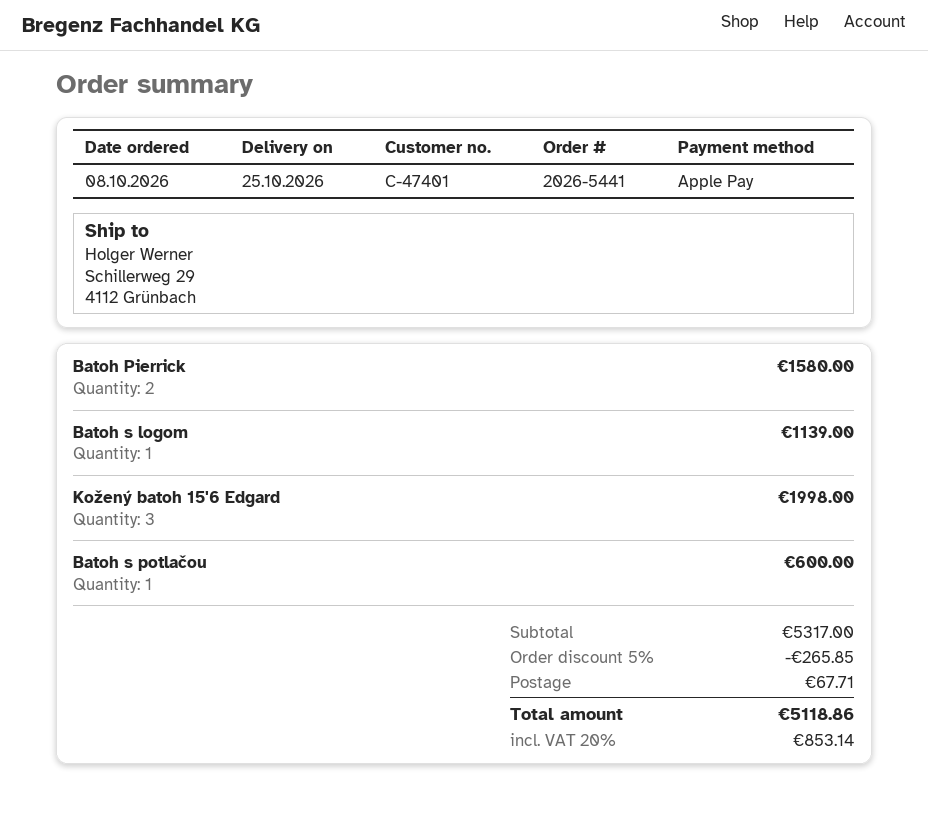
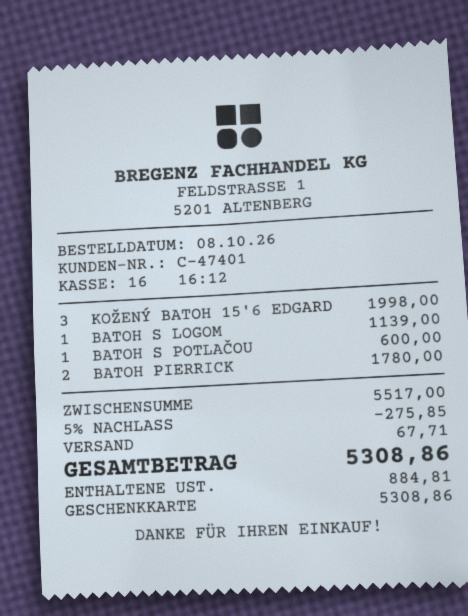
payment method: Apple Pay -> gift card
Batoh Pierrick: 2 for 1580.00 -> 2 for 1780.00
subtotal: 5317.00 -> 5517.00
discount: 5% = 265.85 -> 5% = 275.85
tax: 853.14 -> 884.81
total: 5118.86 -> 5308.86

